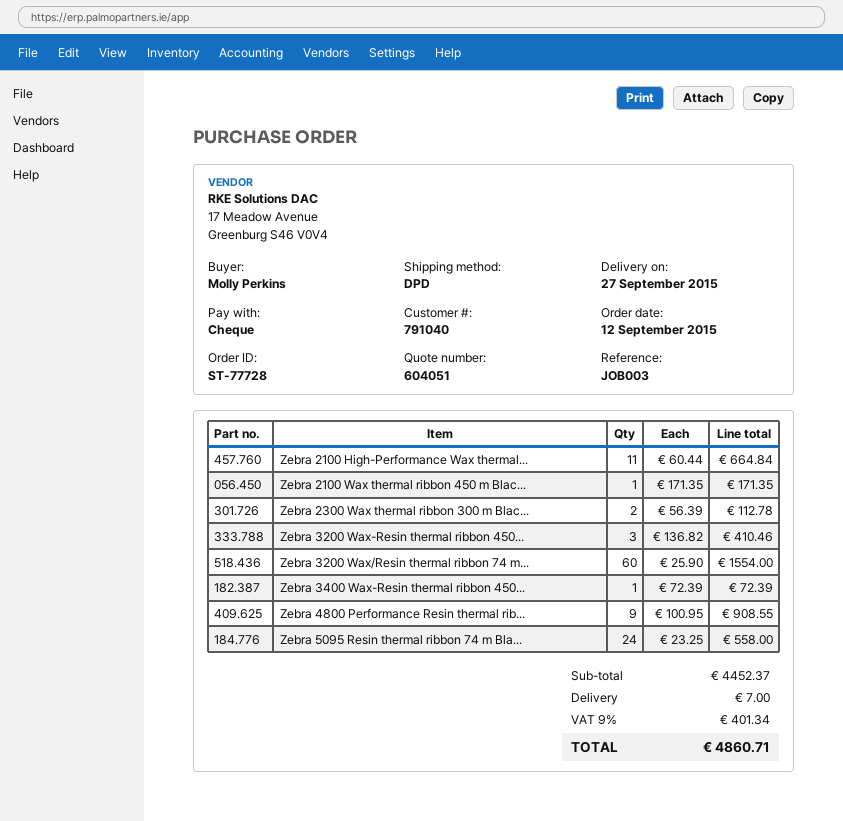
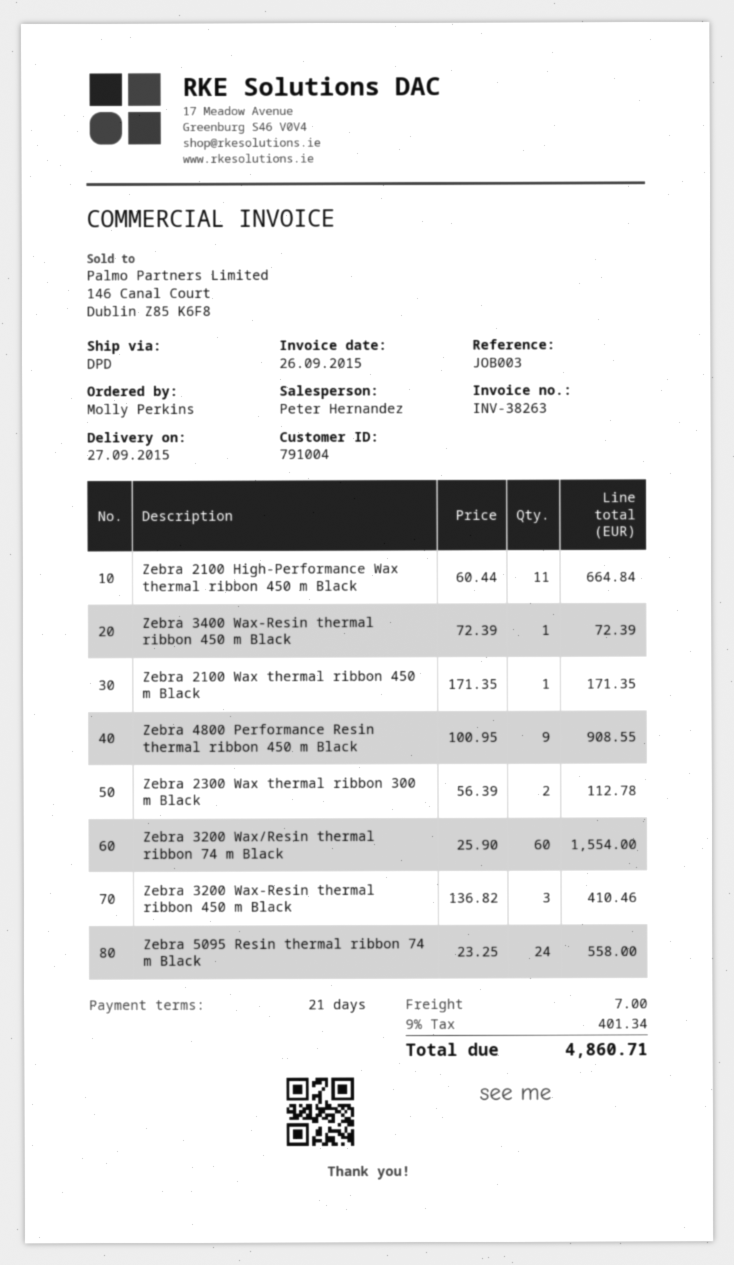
customer number: 791040 -> 791004

